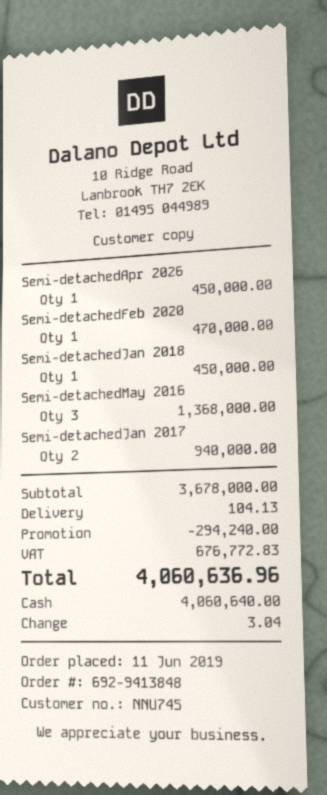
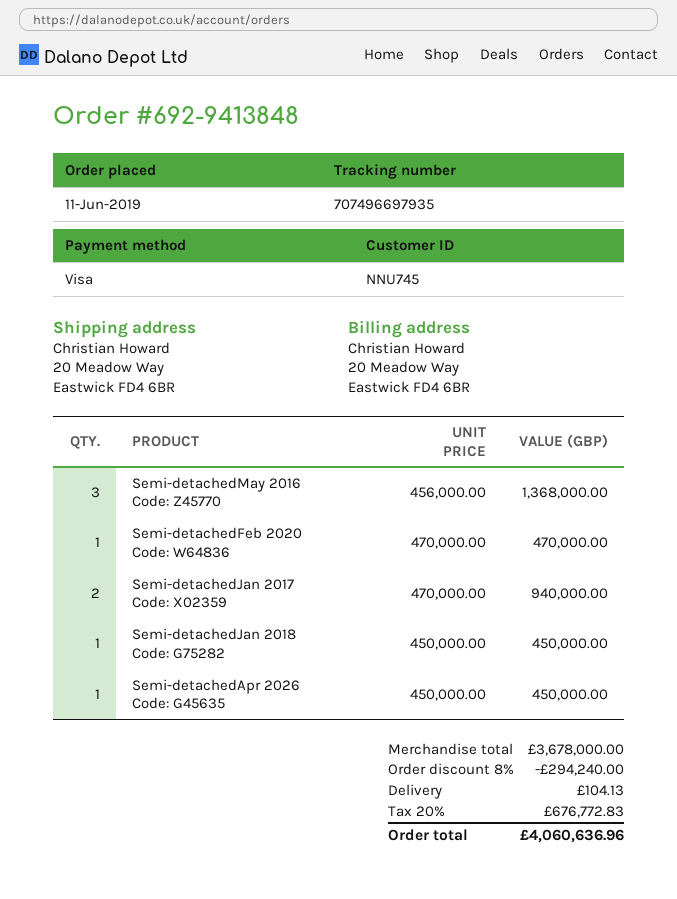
payment method: cash -> Visa

